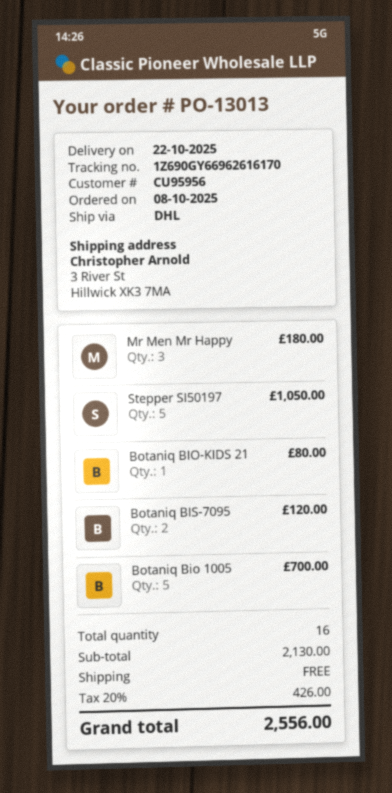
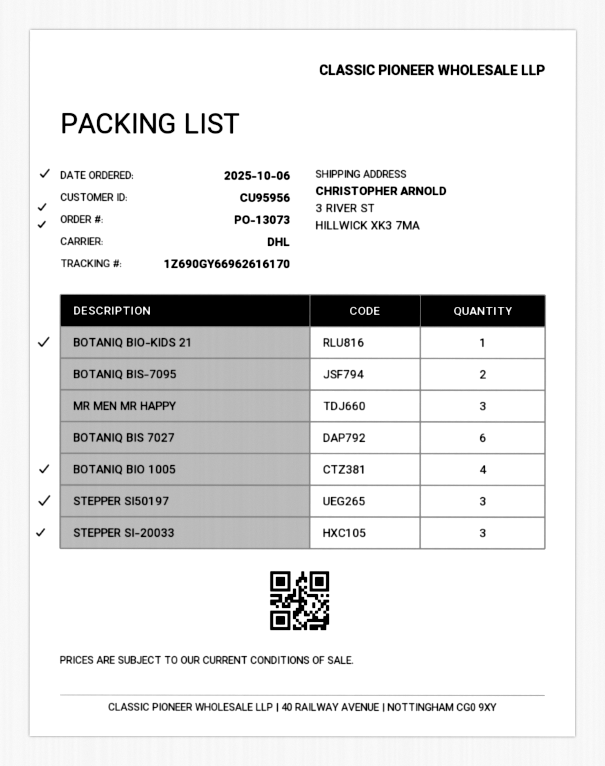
order number: PO-13013 -> PO-13073
order date: 2025-10-08 -> 2025-10-06
Stepper SI50197: 5 -> 3
Botaniq Bio 1005: 5 -> 4
BOTANIQ BIS 7027: none -> 6
STEPPER SI-20033: none -> 3

